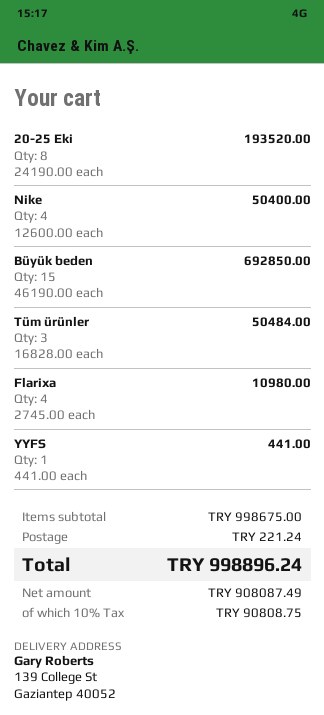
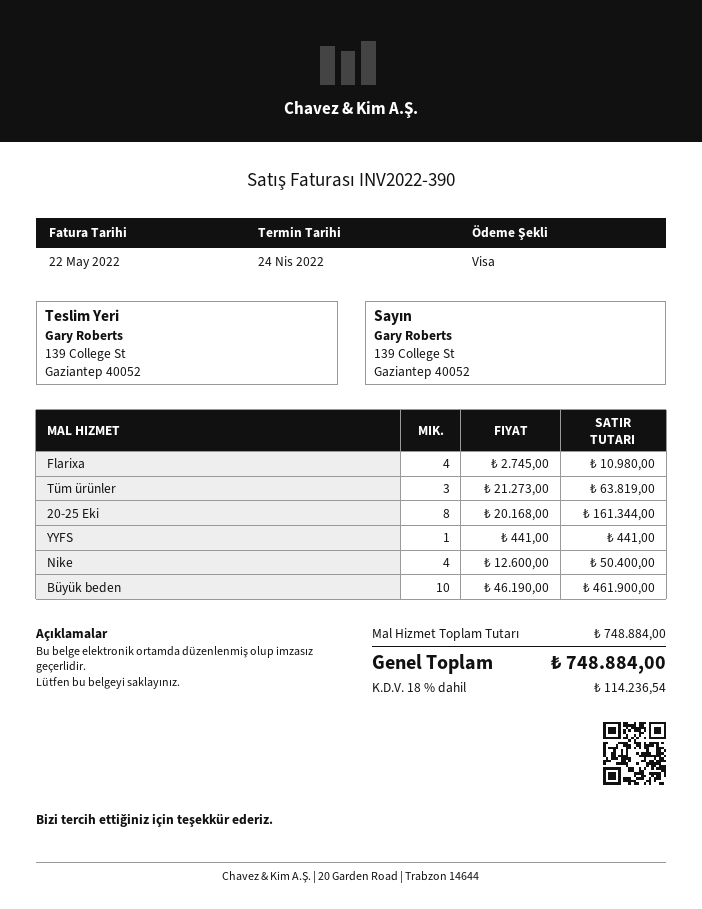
20-25 Eki: 8 x 24190.00 = 193520.00 -> 8 x 20168.00 = 161344.00
Büyük beden: 15 x 46190.00 = 692850.00 -> 10 x 46190.00 = 461900.00
Tüm ürünler: 3 x 16828.00 = 50484.00 -> 3 x 21273.00 = 63819.00
subtotal: 998675.00 -> 748884.00
shipping: 221.24 -> none
tax: 10% = 90808.75 -> 18% = 114236.54
total: 998896.24 -> 748884.00

